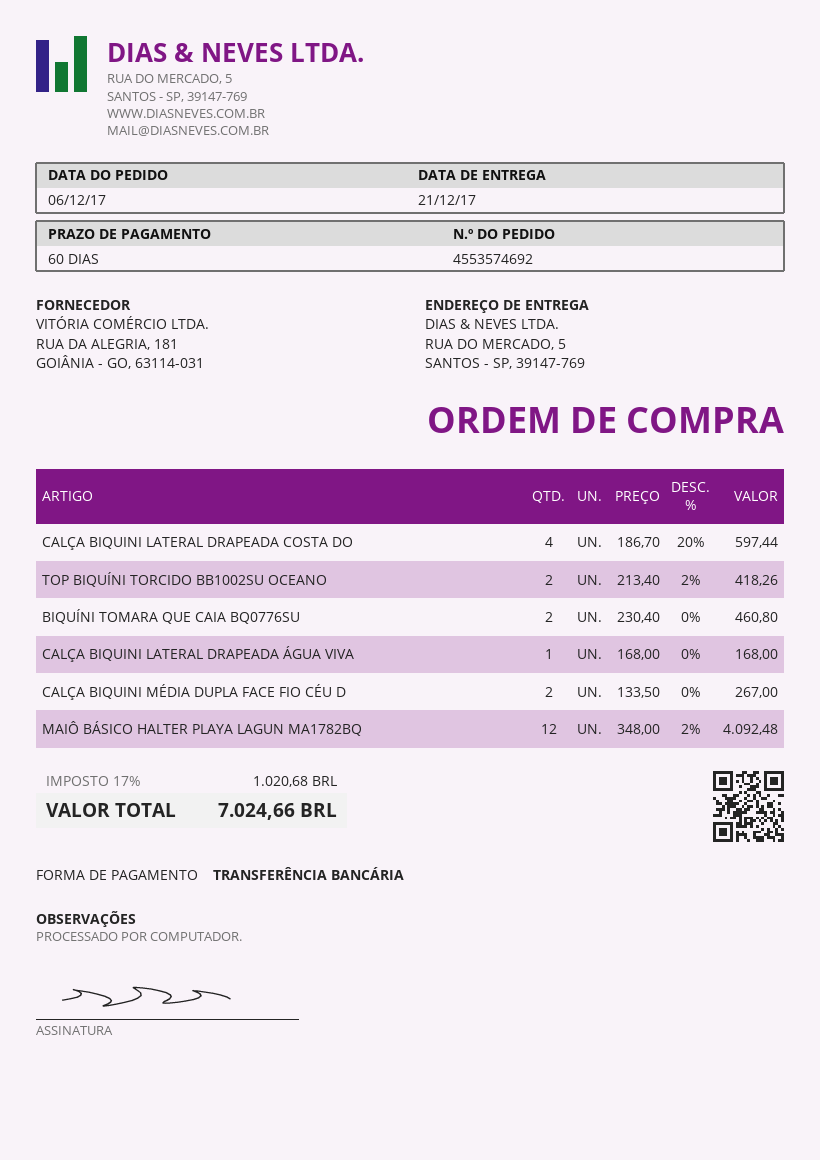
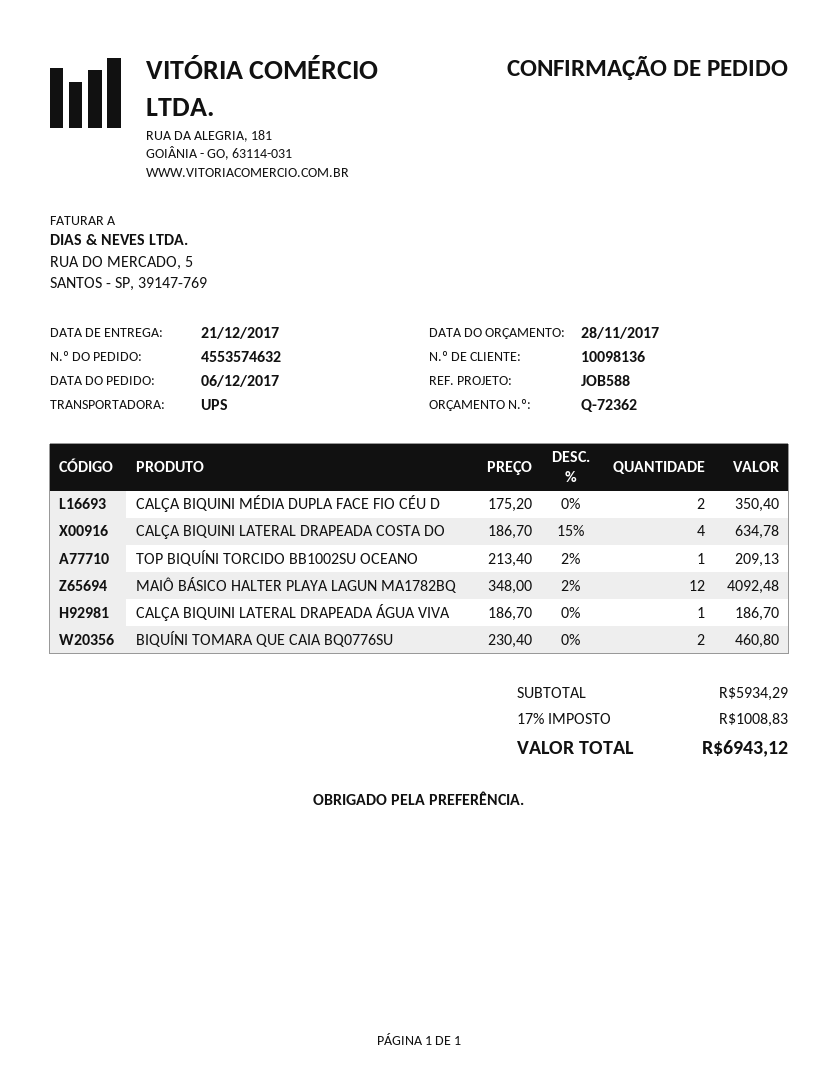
order number: 4553574692 -> 4553574632
CALÇA BIQUINI LATERAL DRAPEADA COSTA DO: 4 x 186.70 - 20% = 597.44 -> 4 x 186.70 - 15% = 634.78
TOP BIQUÍNI TORCIDO BB1002SU OCEANO: 2 x 213.40 - 2% = 418.26 -> 1 x 213.40 - 2% = 209.13
CALÇA BIQUINI LATERAL DRAPEADA ÁGUA VIVA: 1 x 168.00 = 168.00 -> 1 x 186.70 = 186.70
CALÇA BIQUINI MÉDIA DUPLA FACE FIO CÉU D: 2 x 133.50 = 267.00 -> 2 x 175.20 = 350.40
tax: 17% = 1020.68 -> 17% = 1008.83
total: 7024.66 -> 6943.12

